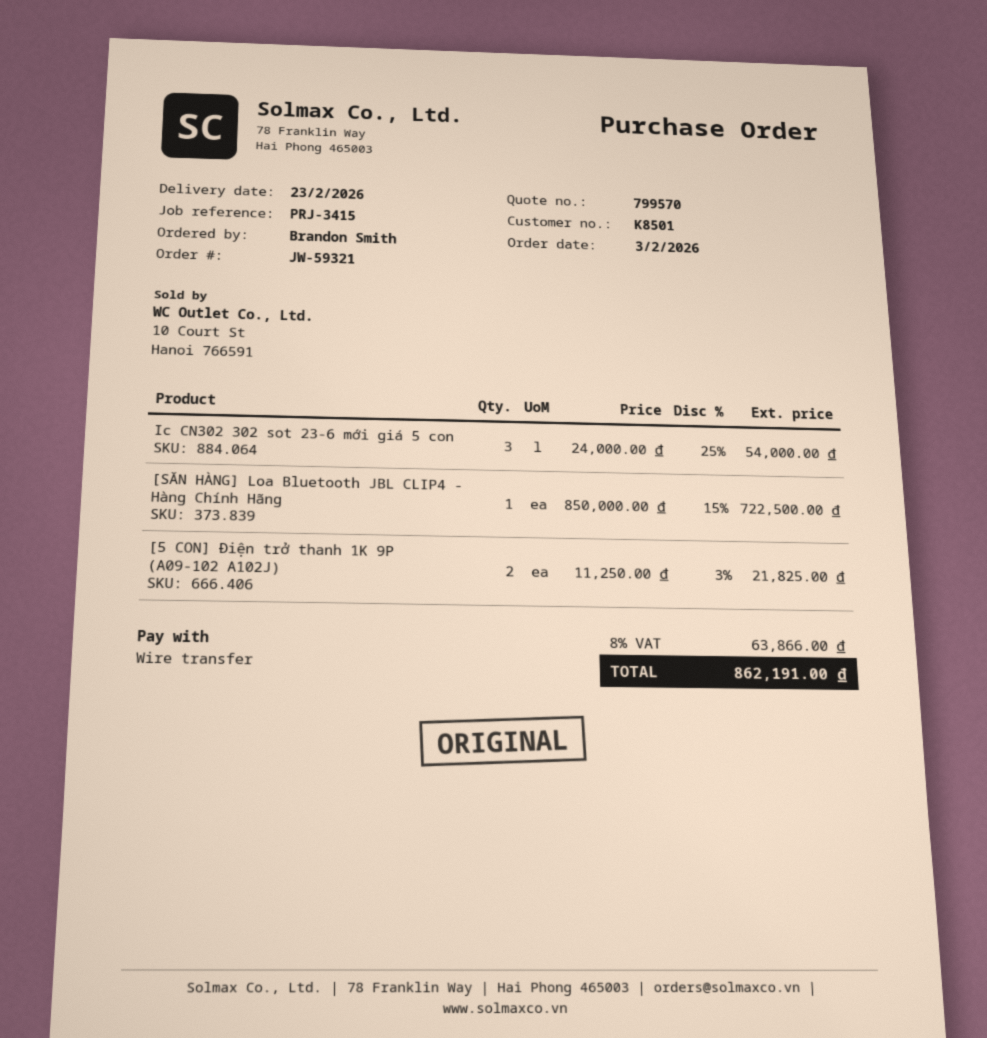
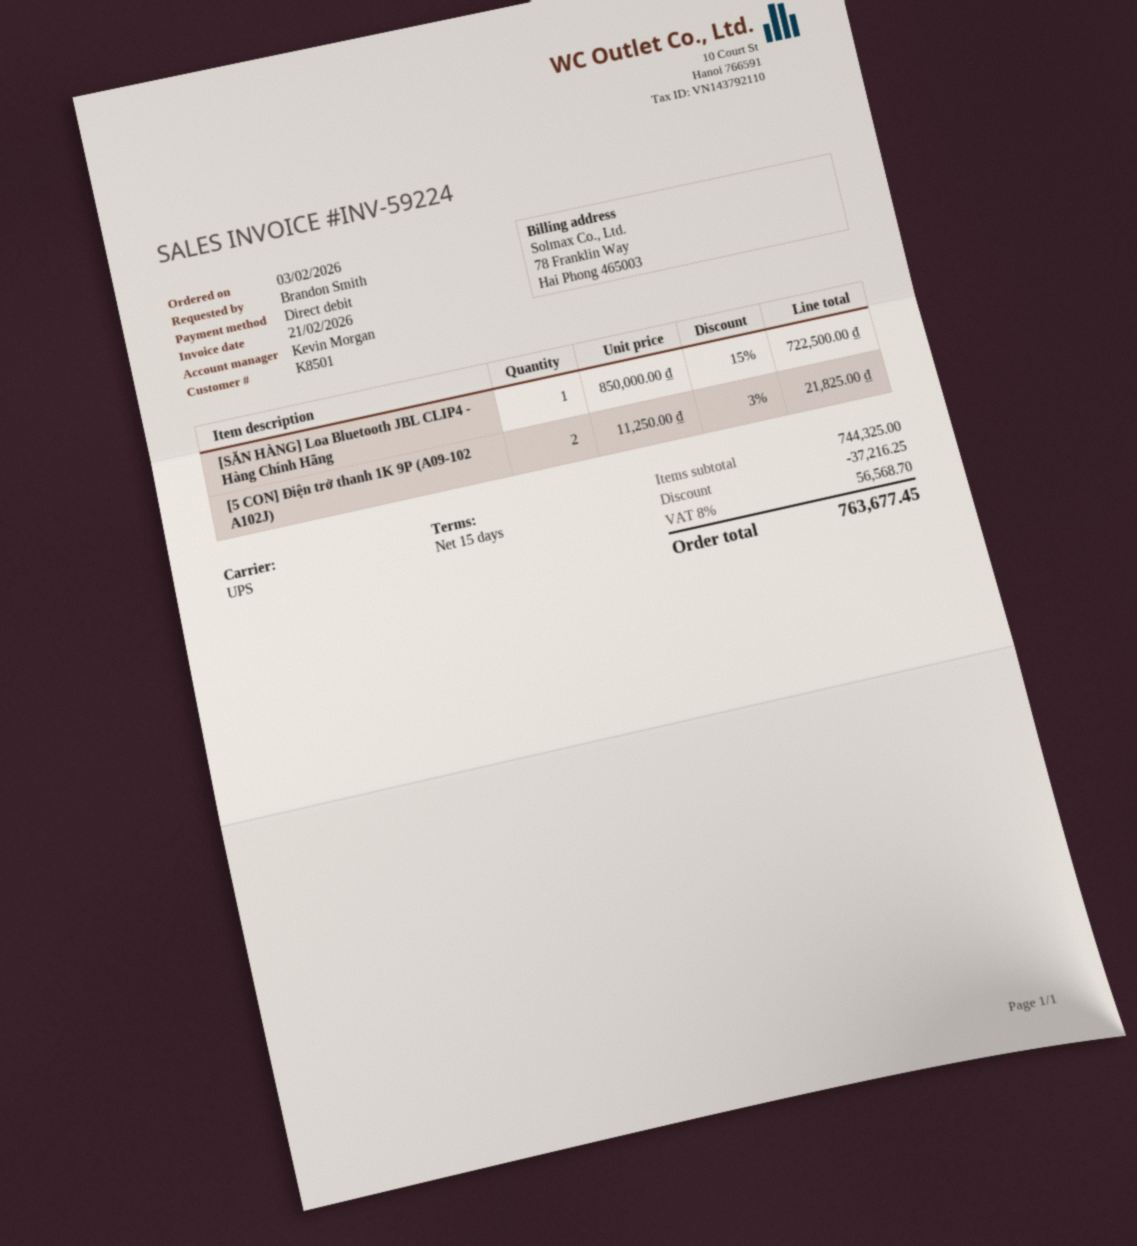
payment method: bank transfer -> direct debit
Ic CN302 302 sot 23-6 mới giá 5 con: 3 x 24000.00 - 25% = 54000.00 -> none
discount: none -> 37216.25
tax: 8% = 63866.00 -> 8% = 56568.70
total: 862191.00 -> 763677.45

